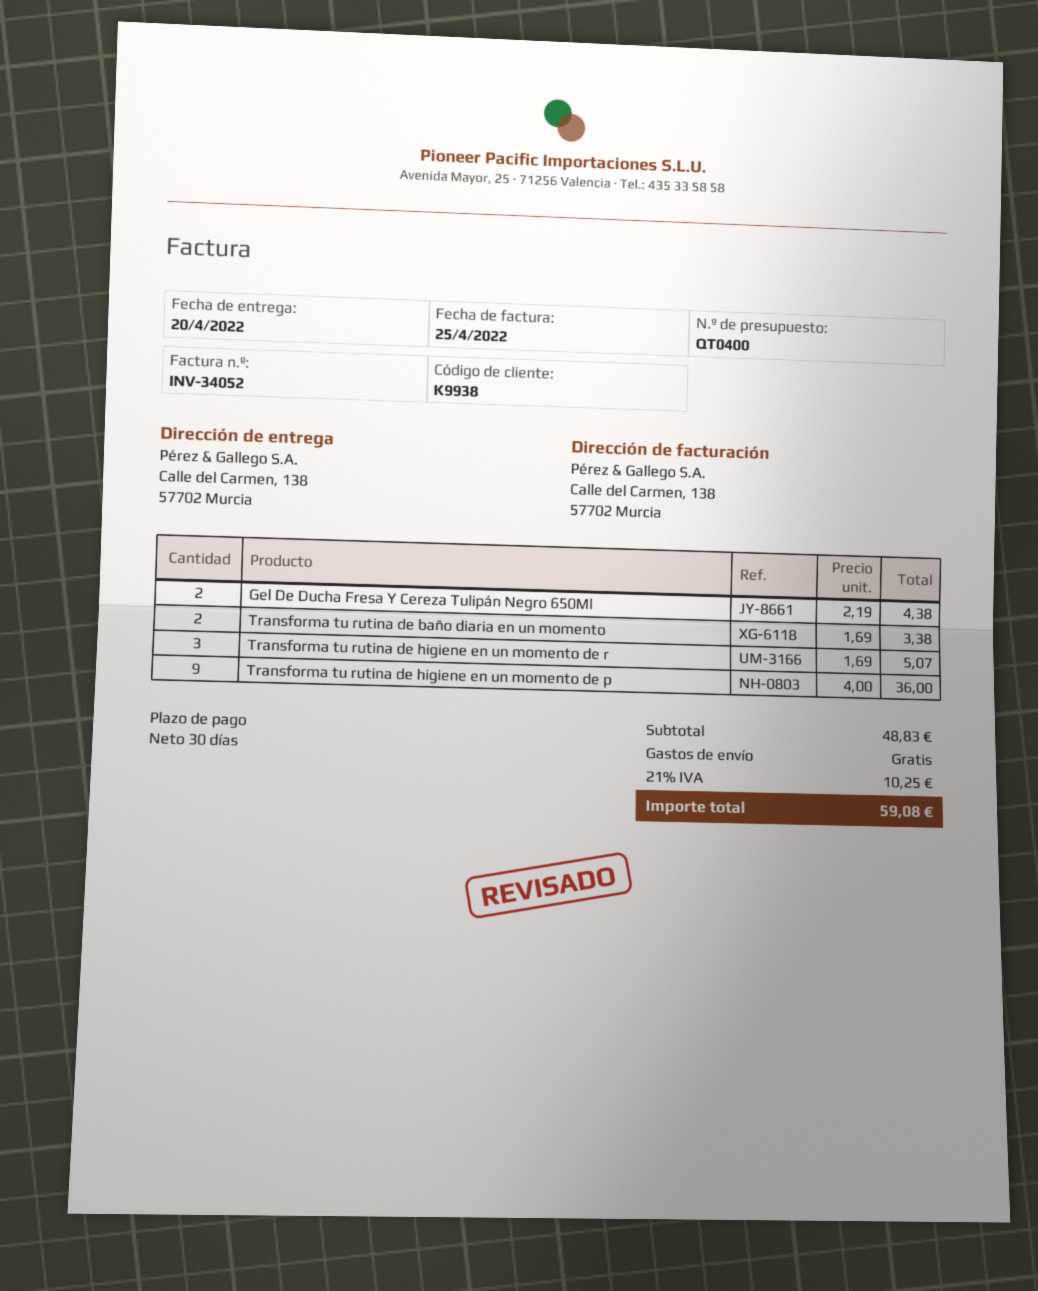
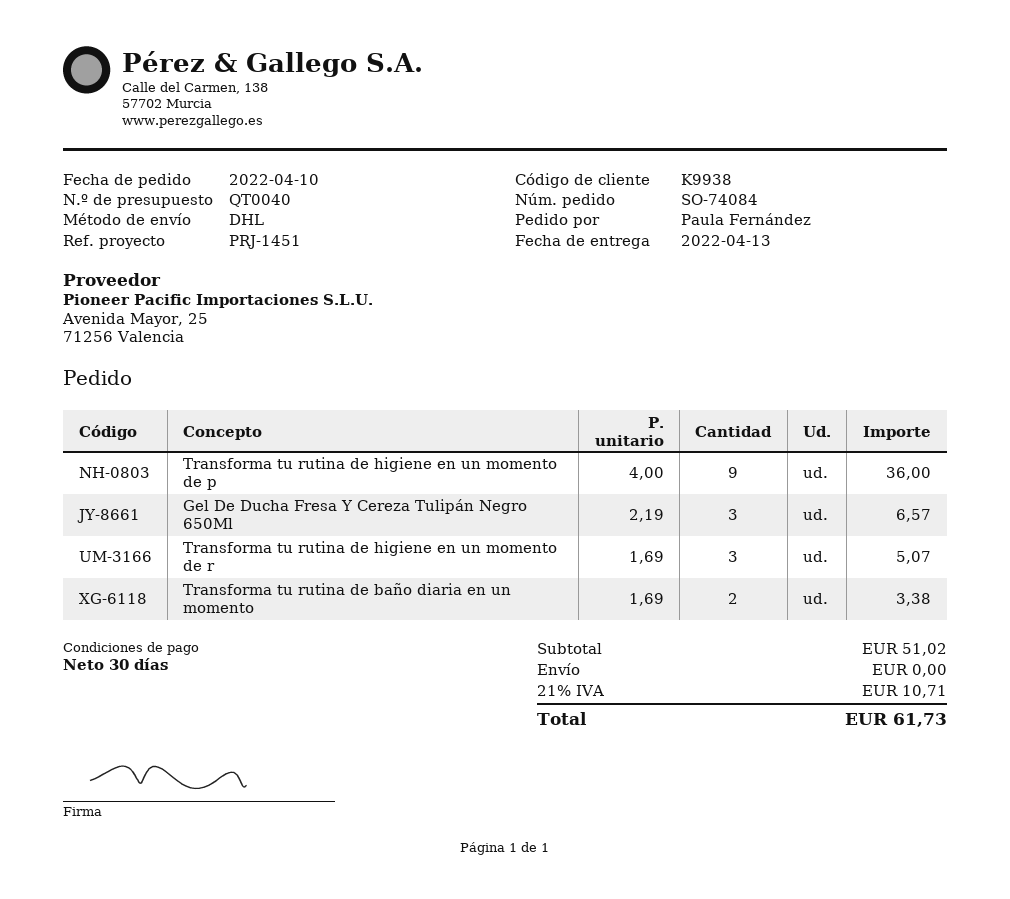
quote number: QT0400 -> QT0040
delivery date: 2022-04-20 -> 2022-04-13
Gel De Ducha Fresa Y Cereza Tulipán Negro 650Ml: 2 x 2.19 = 4.38 -> 3 x 2.19 = 6.57
subtotal: 48.83 -> 51.02
tax: 21% = 10.25 -> 21% = 10.71
total: 59.08 -> 61.73

